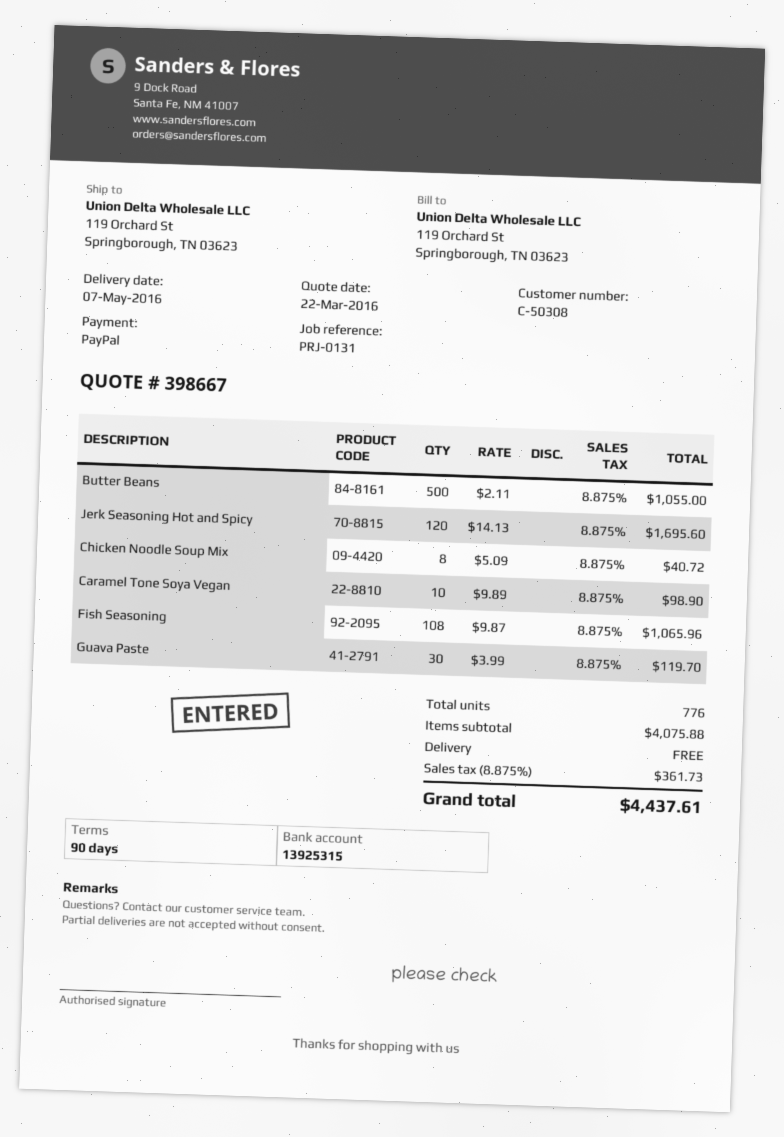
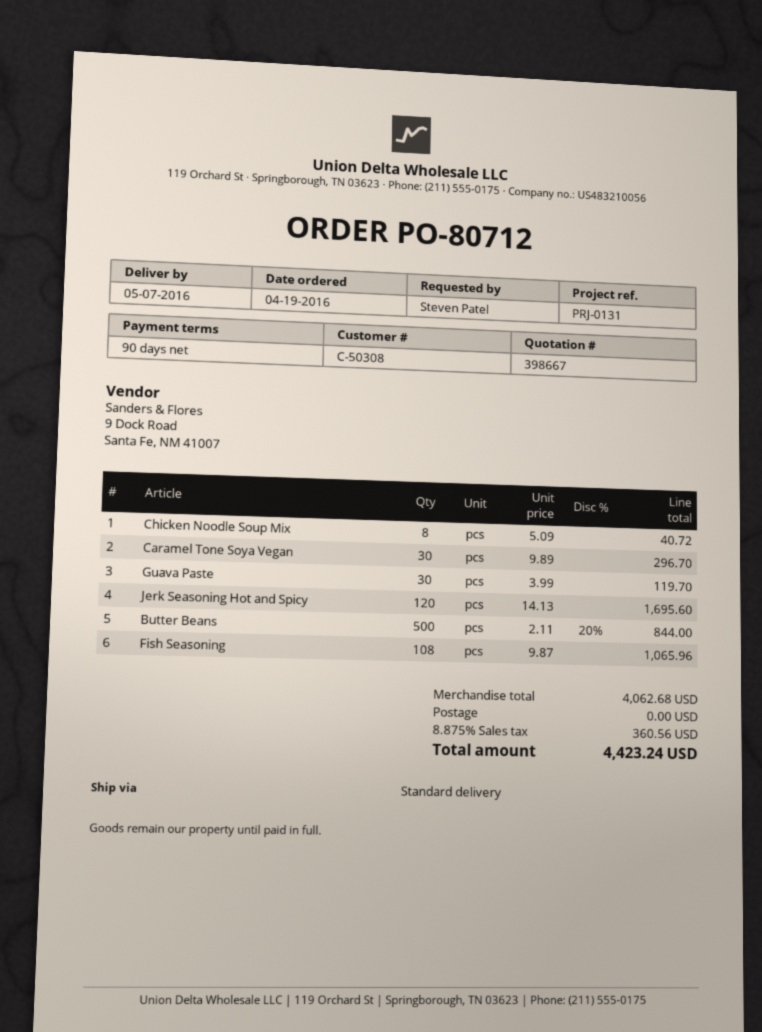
Butter Beans: 500 x 2.11 = 1055.00 -> 500 x 2.11 - 20% = 844.00
Caramel Tone Soya Vegan: 10 x 9.89 = 98.90 -> 30 x 9.89 = 296.70
subtotal: 4075.88 -> 4062.68
tax: 8.875% = 361.73 -> 8.875% = 360.56
total: 4437.61 -> 4423.24

